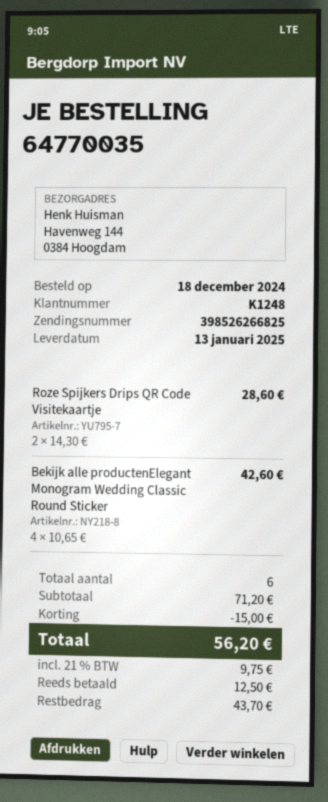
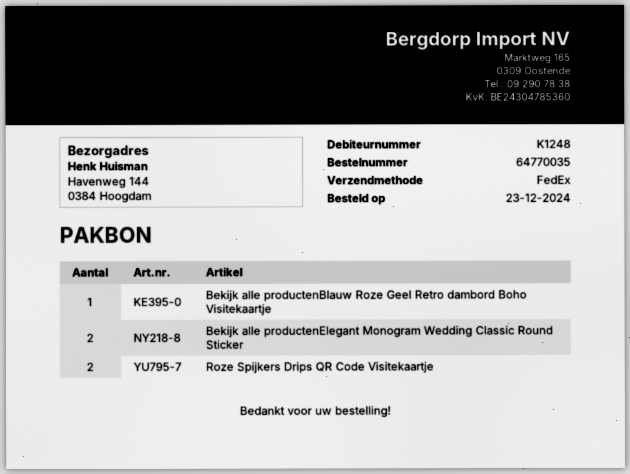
order date: 2024-12-18 -> 2024-12-23
Bekijk alle productenElegant Monogram Wedding Classic Round Sticker: 4 -> 2
Bekijk alle productenBlauw Roze Geel Retro dambord Boho Visitekaartje: none -> 1

